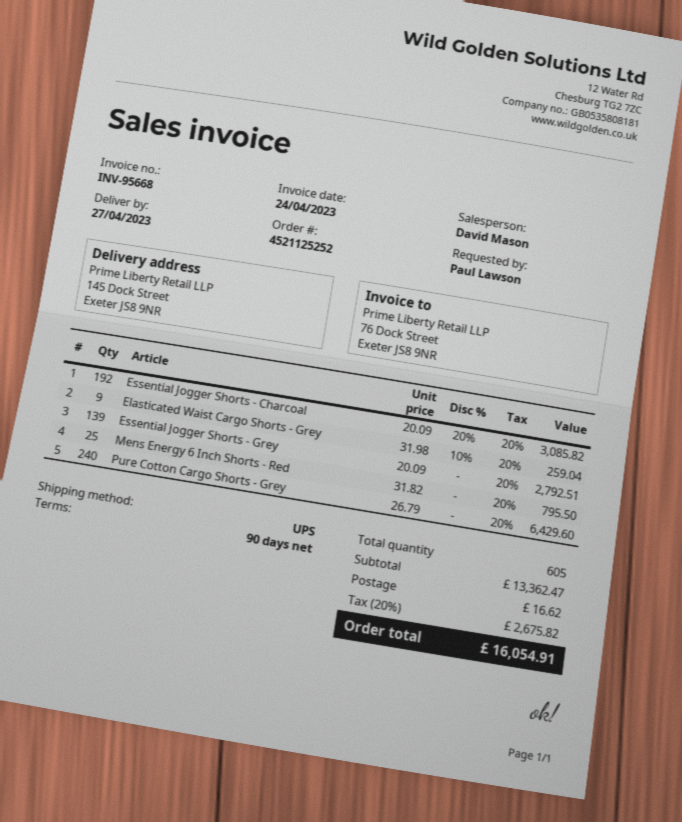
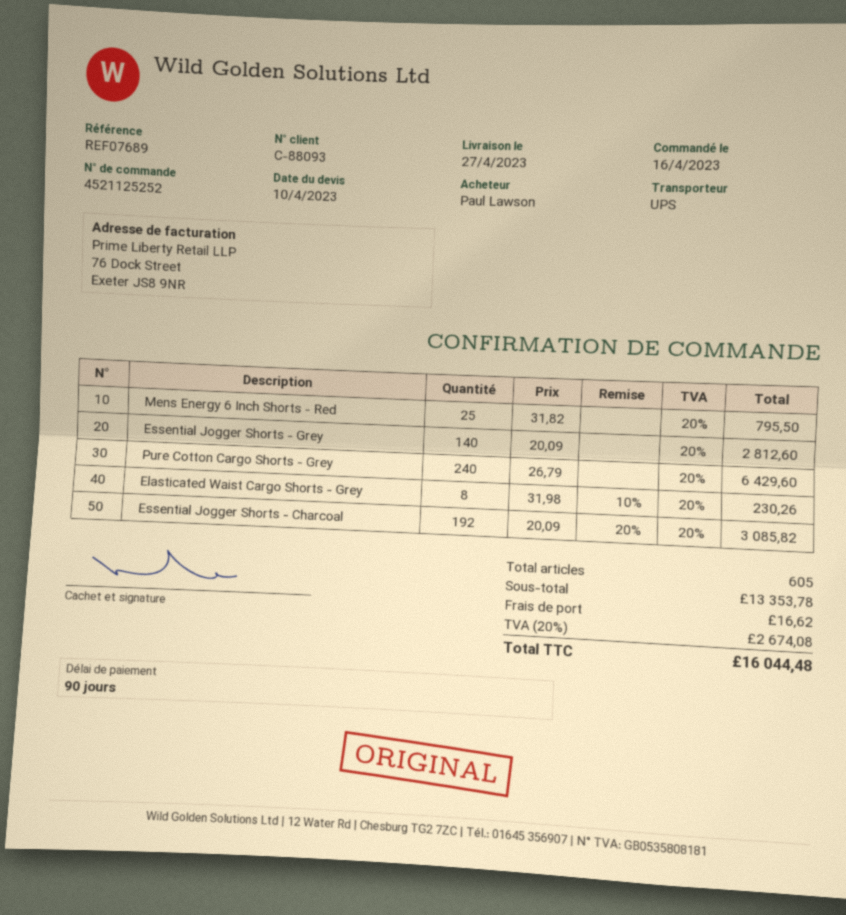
Elasticated Waist Cargo Shorts - Grey: 9 x 31.98 - 10% = 259.04 -> 8 x 31.98 - 10% = 230.26
Essential Jogger Shorts - Grey: 139 x 20.09 = 2792.51 -> 140 x 20.09 = 2812.60
subtotal: 13362.47 -> 13353.78
tax: 20% = 2675.82 -> 20% = 2674.08
total: 16054.91 -> 16044.48

